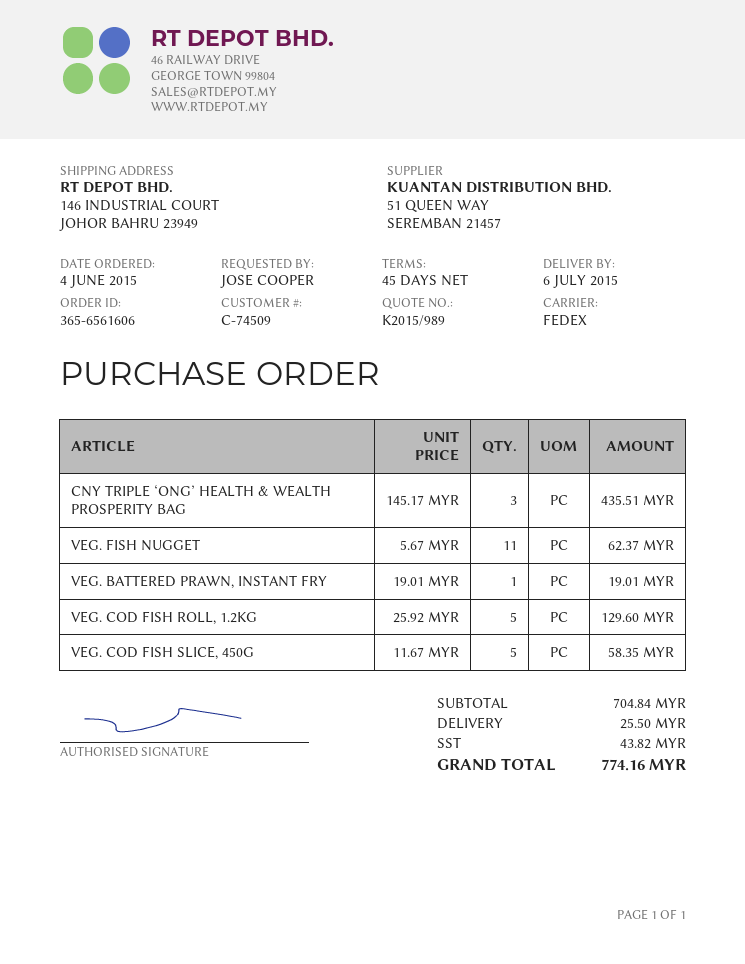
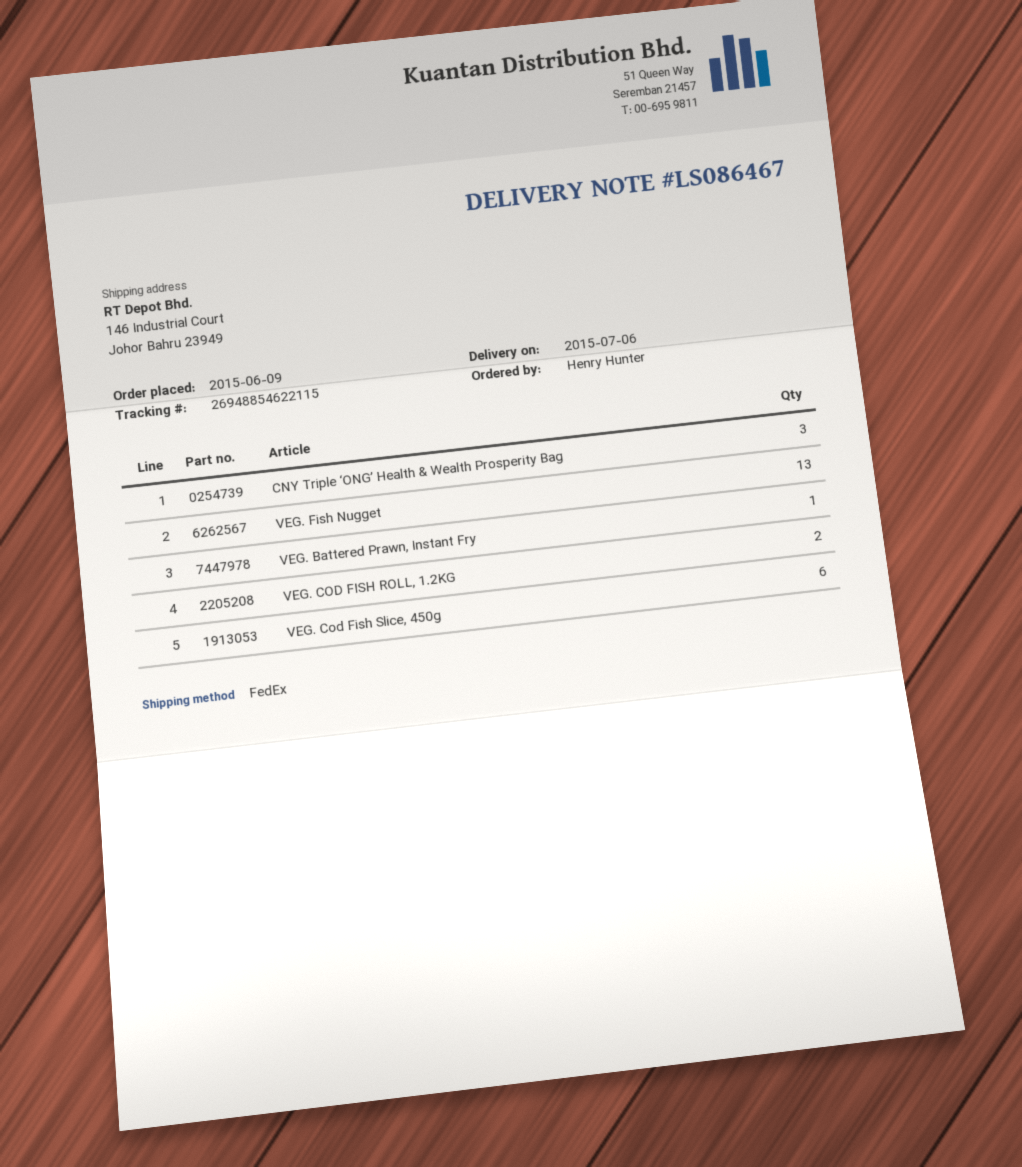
order date: 2015-06-04 -> 2015-06-09
ordered by: JOSE COOPER -> Henry Hunter
VEG. FISH NUGGET: 11 -> 13
VEG. COD FISH ROLL, 1.2KG: 5 -> 2
VEG. COD FISH SLICE, 450G: 5 -> 6

